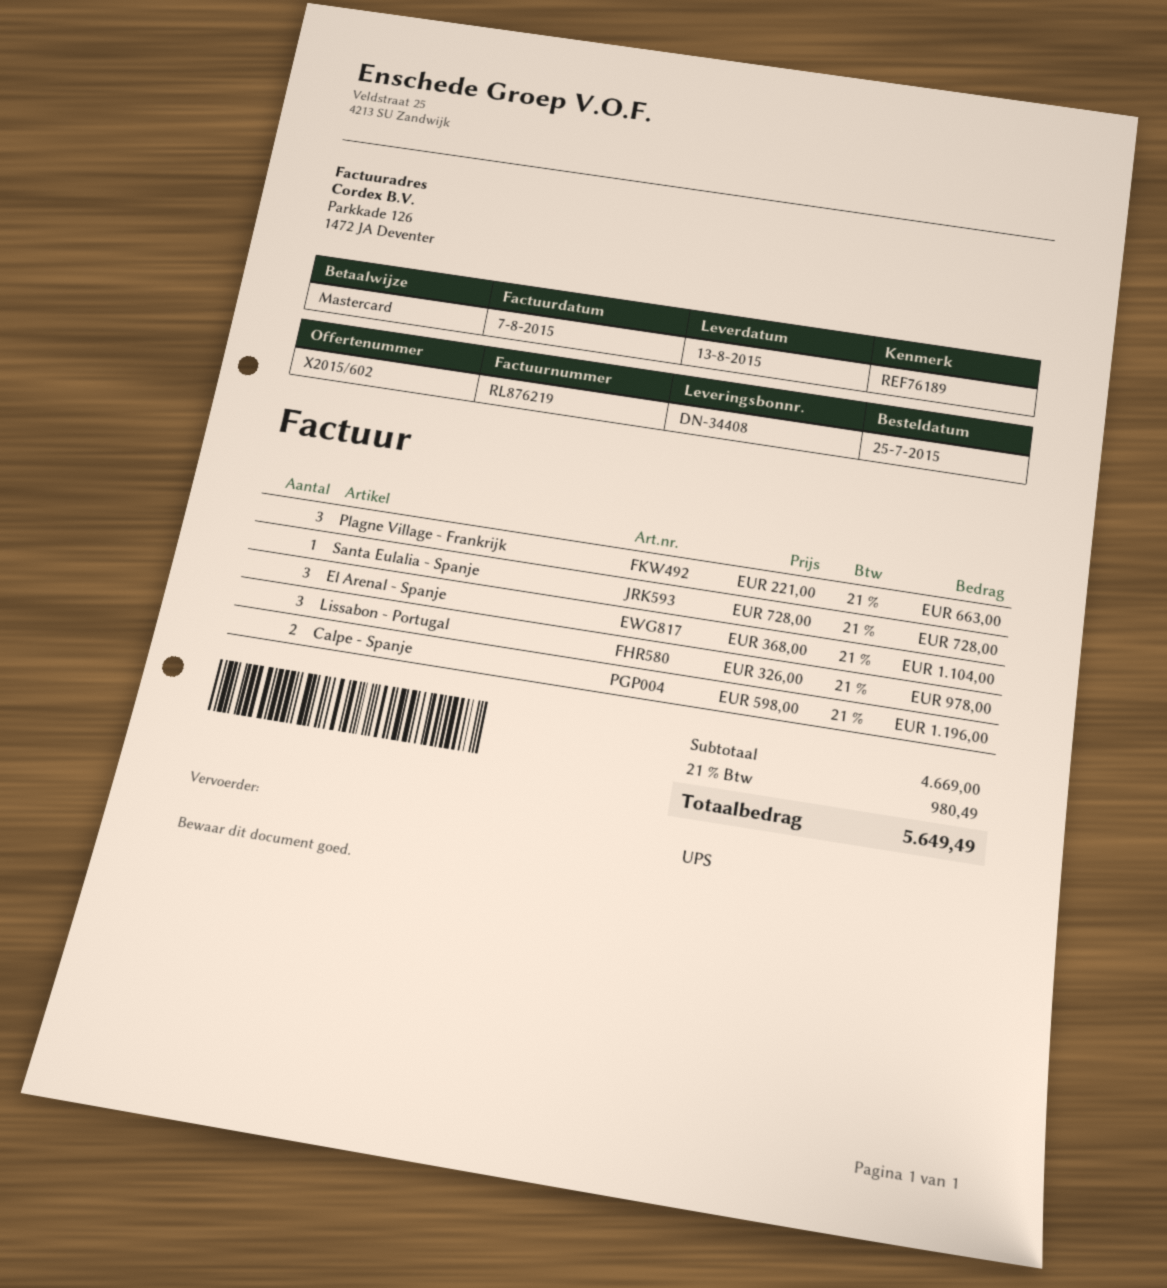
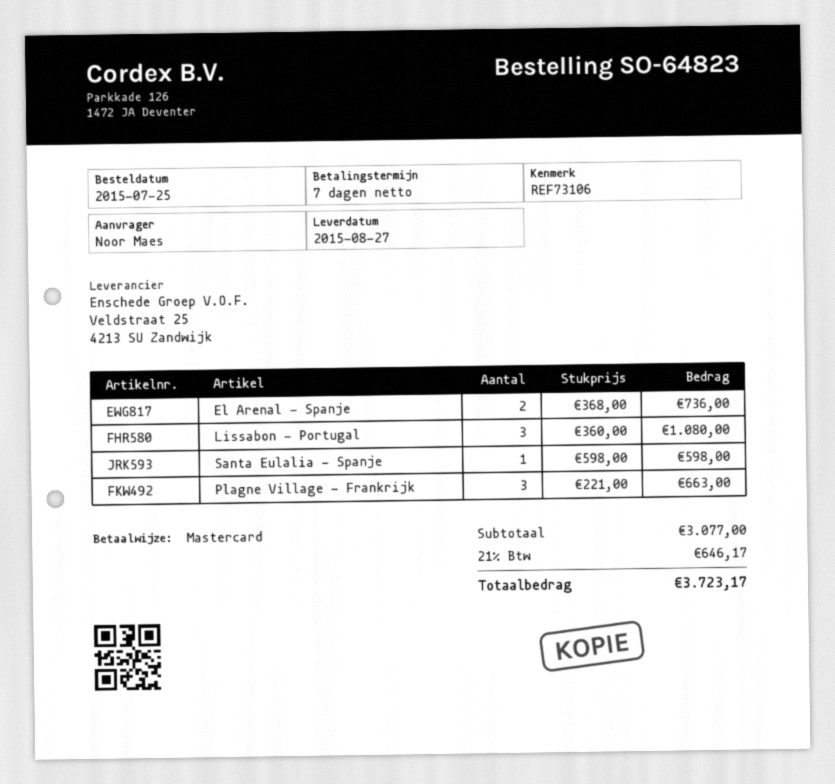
delivery date: 2015-08-13 -> 2015-08-27
reference: REF76189 -> REF73106
Santa Eulalia - Spanje: 1 x 728.00 = 728.00 -> 1 x 598.00 = 598.00
El Arenal - Spanje: 3 x 368.00 = 1104.00 -> 2 x 368.00 = 736.00
Lissabon - Portugal: 3 x 326.00 = 978.00 -> 3 x 360.00 = 1080.00
Calpe - Spanje: 2 x 598.00 = 1196.00 -> none
subtotal: 4669.00 -> 3077.00
tax: 21% = 980.49 -> 21% = 646.17
total: 5649.49 -> 3723.17

